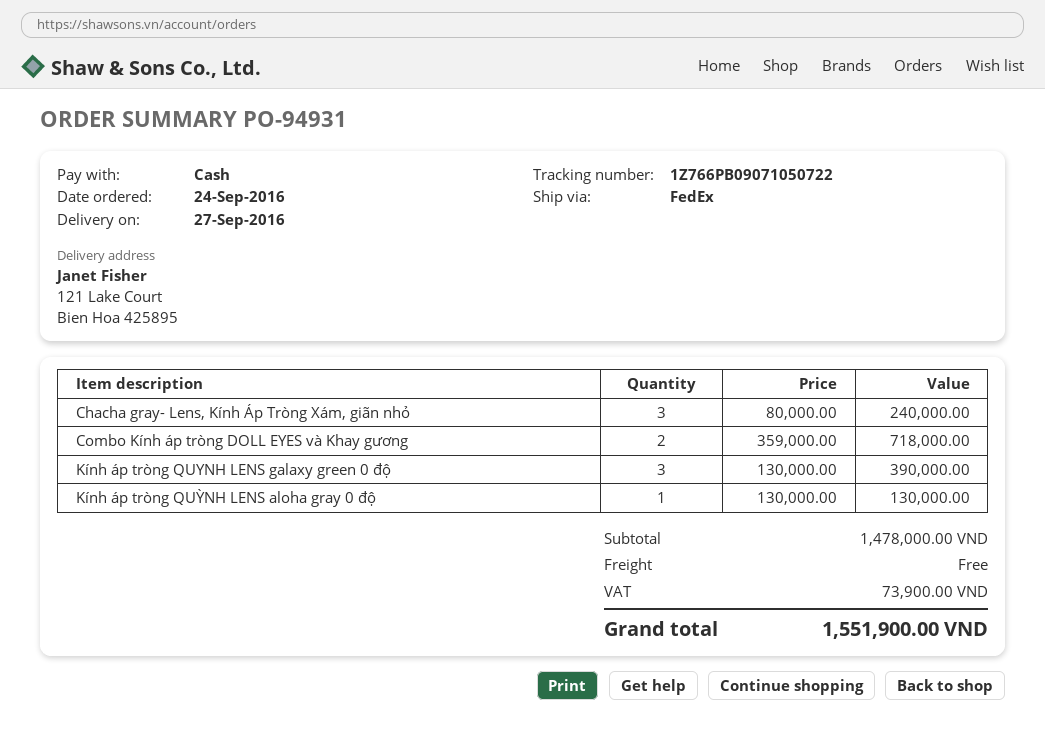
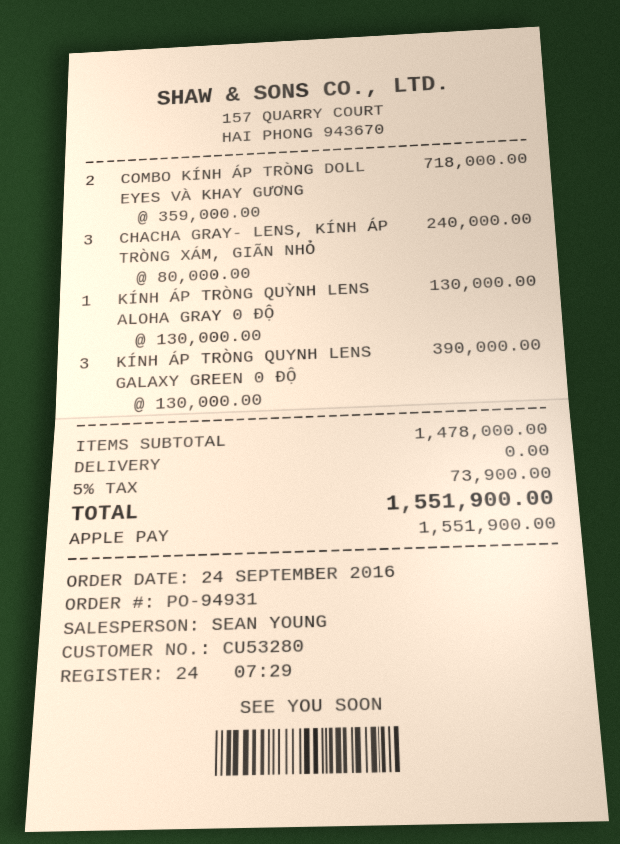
payment method: cash -> Apple Pay

